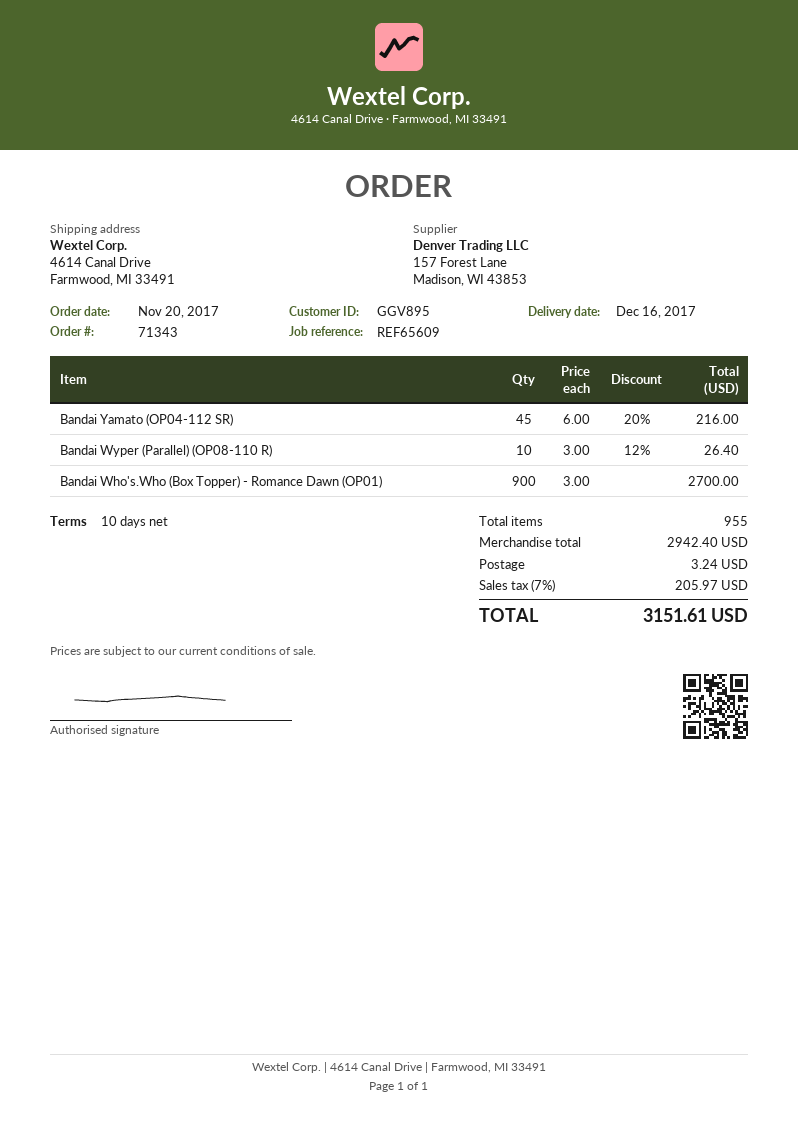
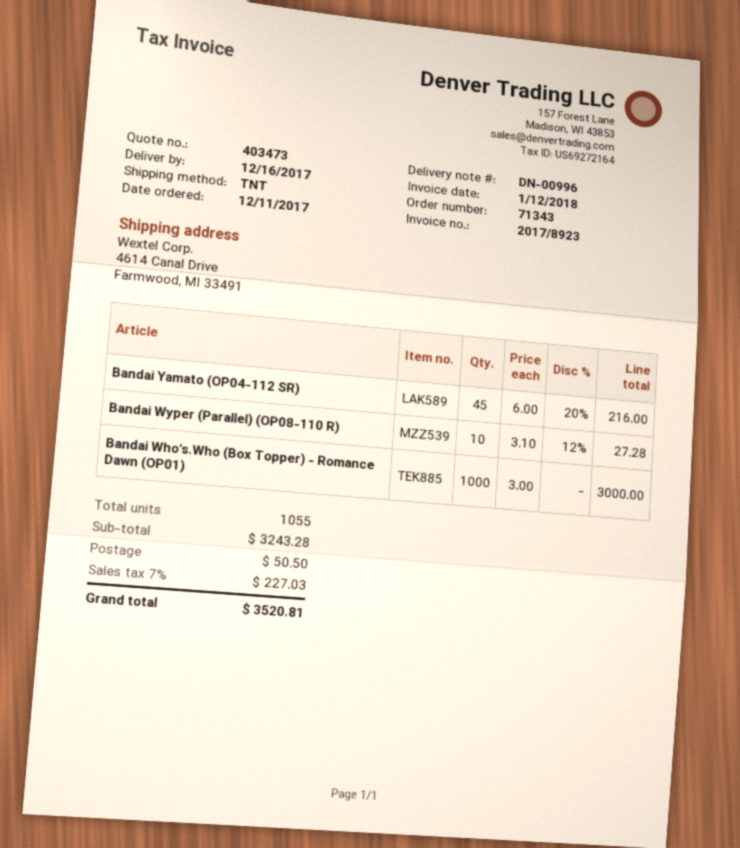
order date: 2017-11-20 -> 2017-12-11
Bandai Wyper (Parallel) (OP08-110 R): 10 x 3.00 - 12% = 26.40 -> 10 x 3.10 - 12% = 27.28
Bandai Who's.Who (Box Topper) - Romance Dawn (OP01): 900 x 3.00 = 2700.00 -> 1000 x 3.00 = 3000.00
total quantity: 955 -> 1055
subtotal: 2942.40 -> 3243.28
shipping: 3.24 -> 50.50
tax: 7% = 205.97 -> 7% = 227.03
total: 3151.61 -> 3520.81

